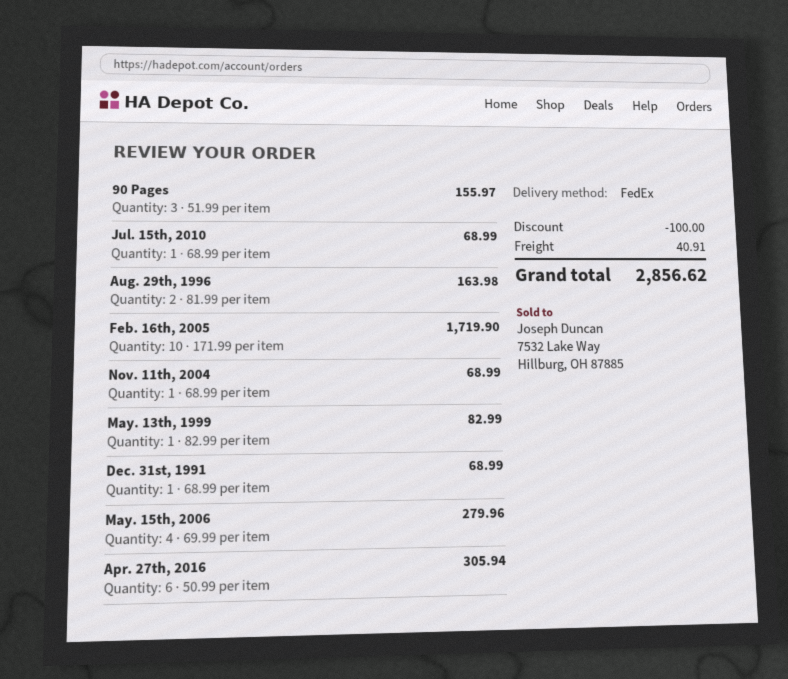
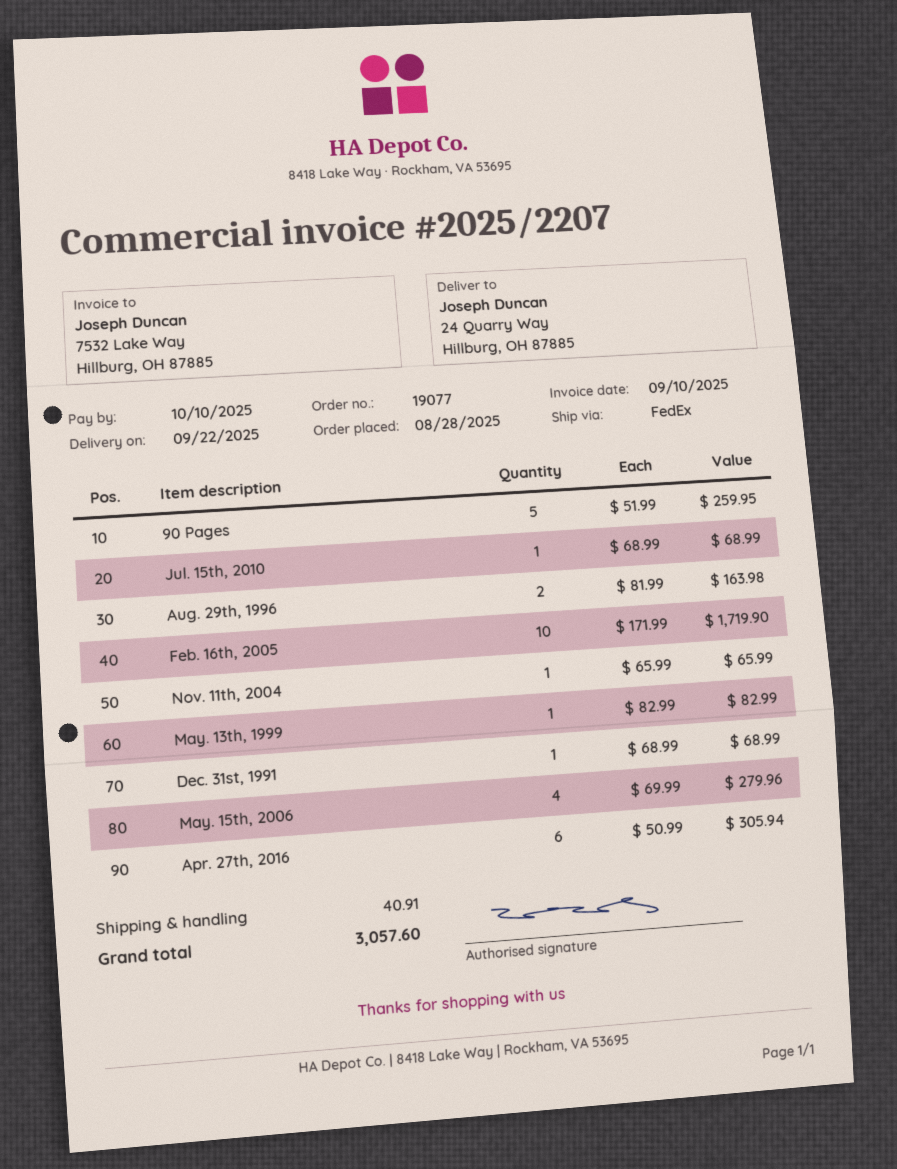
90 Pages: 3 x 51.99 = 155.97 -> 5 x 51.99 = 259.95
Nov. 11th, 2004: 1 x 68.99 = 68.99 -> 1 x 65.99 = 65.99
discount: 100.00 -> none
total: 2856.62 -> 3057.60

